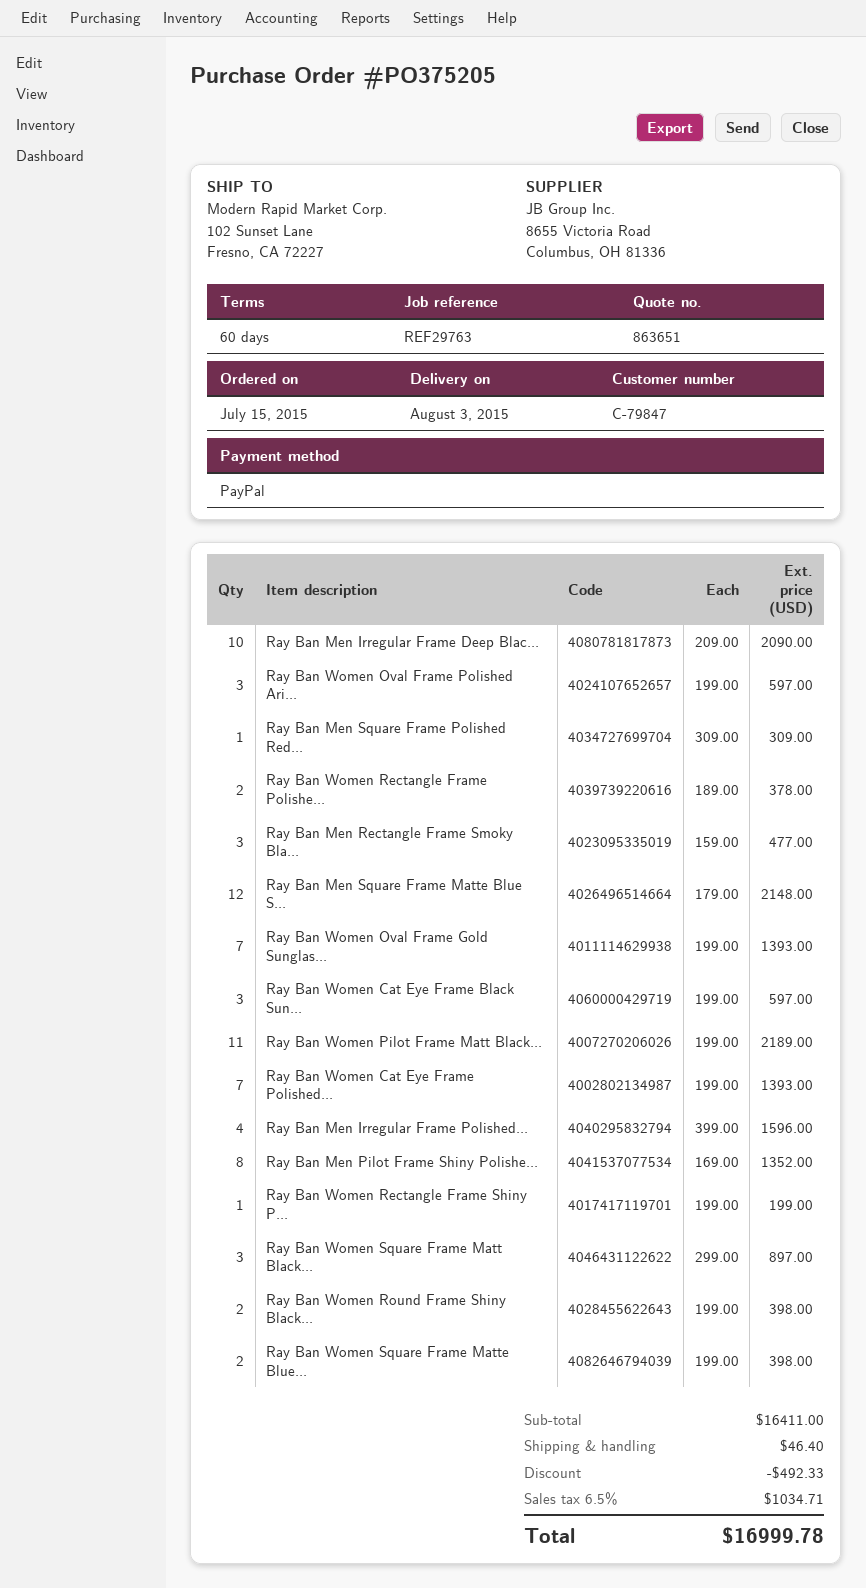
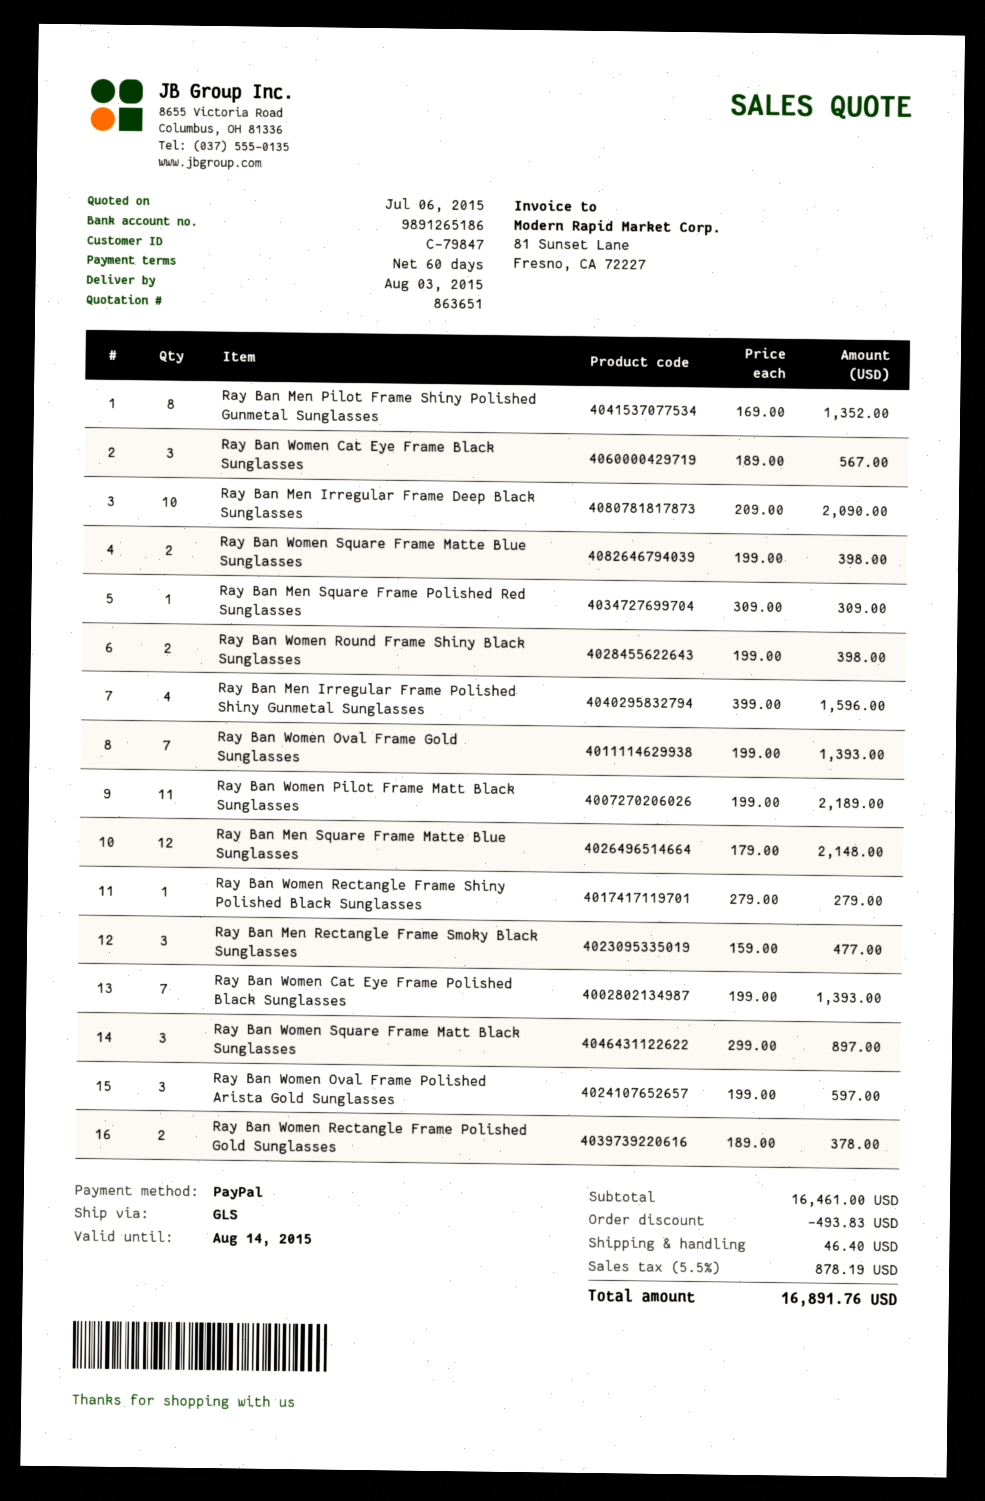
Ray Ban Women Cat Eye Frame Black Sun...: 3 x 199.00 = 597.00 -> 3 x 189.00 = 567.00
Ray Ban Women Rectangle Frame Shiny P...: 1 x 199.00 = 199.00 -> 1 x 279.00 = 279.00
subtotal: 16411.00 -> 16461.00
discount: 492.33 -> 493.83
tax: 6.5% = 1034.71 -> 5.5% = 878.19
total: 16999.78 -> 16891.76

